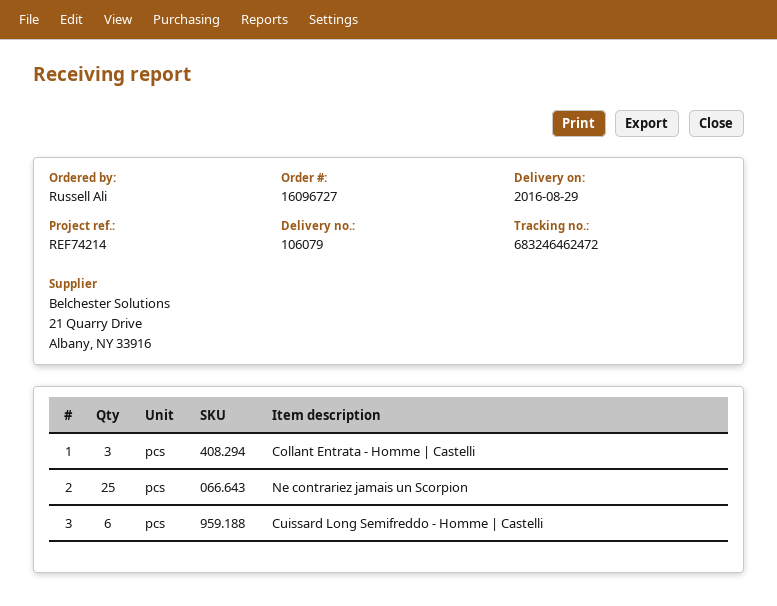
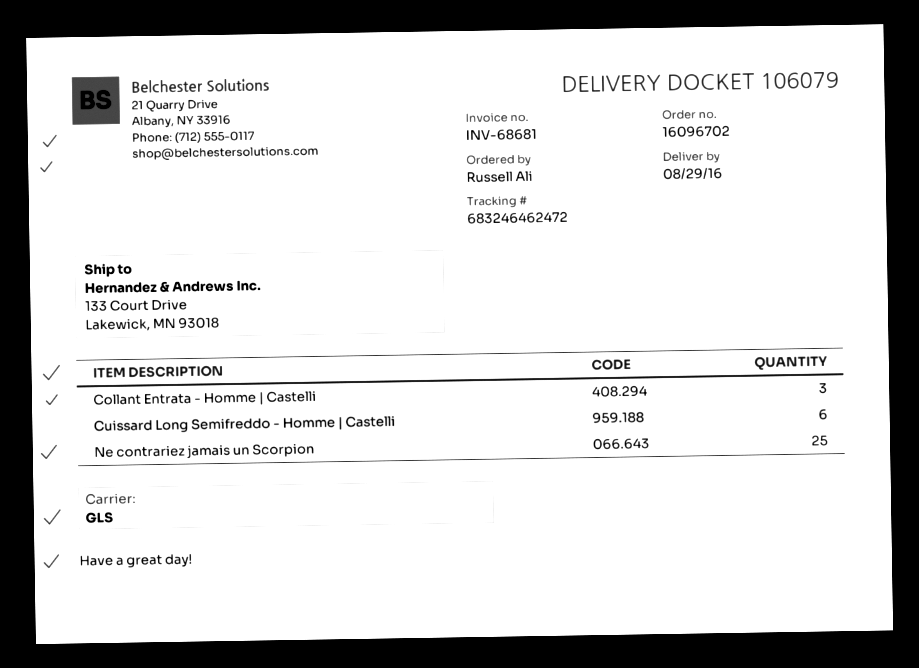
order number: 16096727 -> 16096702

